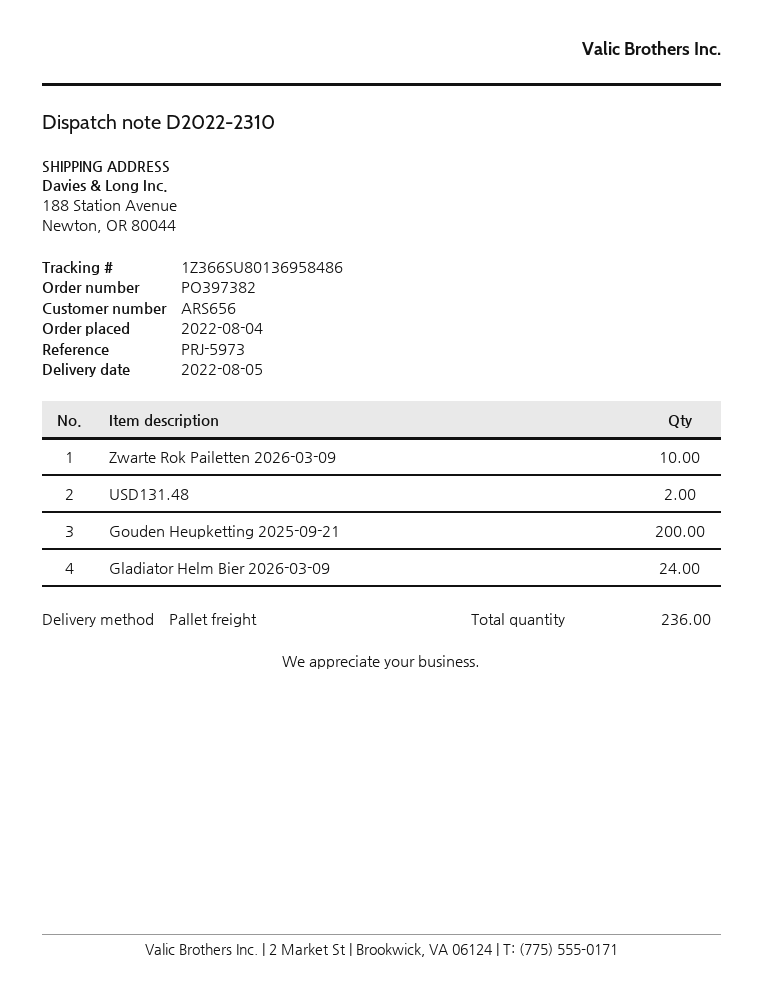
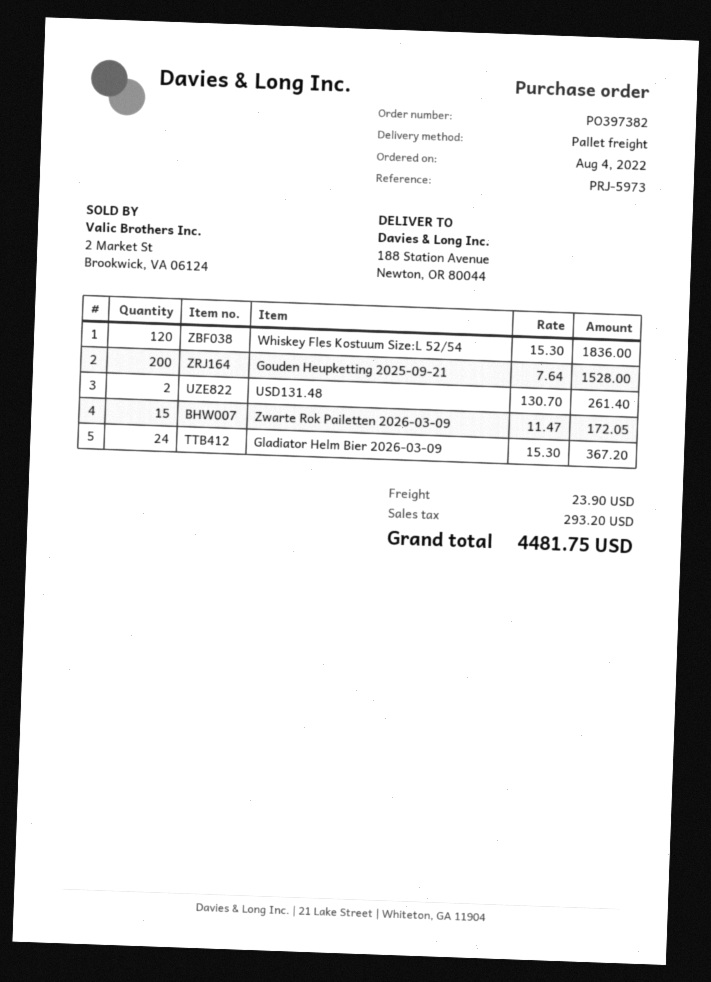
Zwarte Rok Pailetten 2026-03-09: 10 -> 15
Whiskey Fles Kostuum Size:L 52/54: none -> 120

